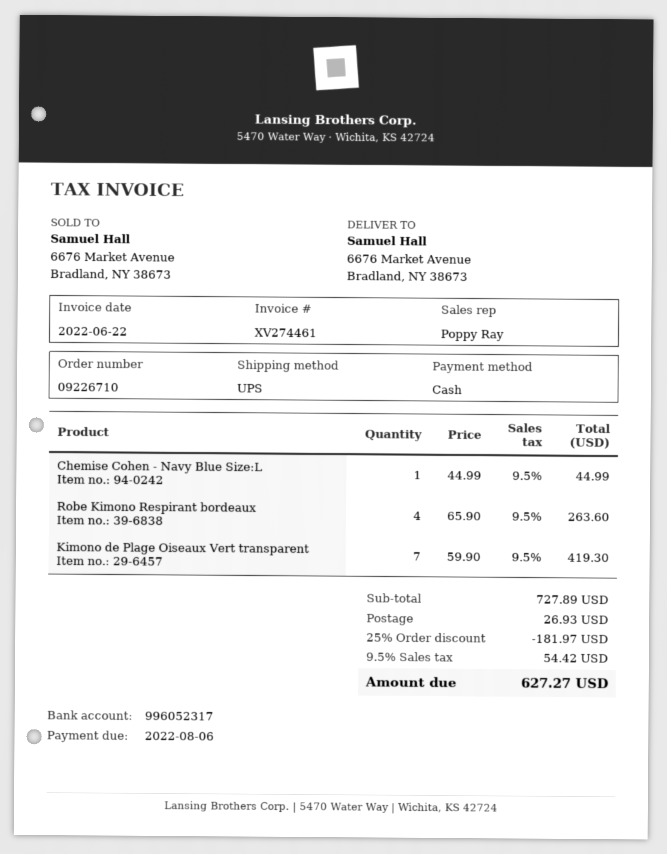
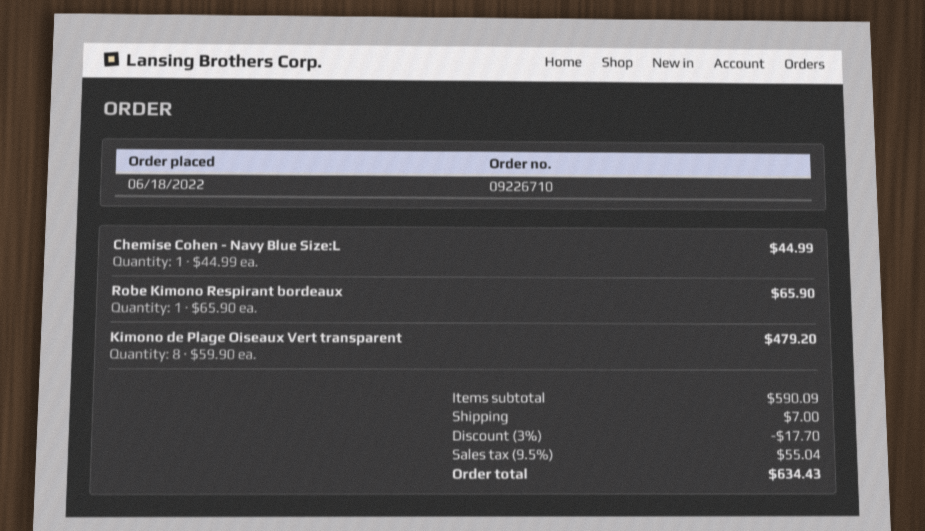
Robe Kimono Respirant bordeaux: 4 x 65.90 = 263.60 -> 1 x 65.90 = 65.90
Kimono de Plage Oiseaux Vert transparent: 7 x 59.90 = 419.30 -> 8 x 59.90 = 479.20
subtotal: 727.89 -> 590.09
discount: 25% = 181.97 -> 3% = 17.70
shipping: 26.93 -> 7.00
tax: 9.5% = 54.42 -> 9.5% = 55.04
total: 627.27 -> 634.43

